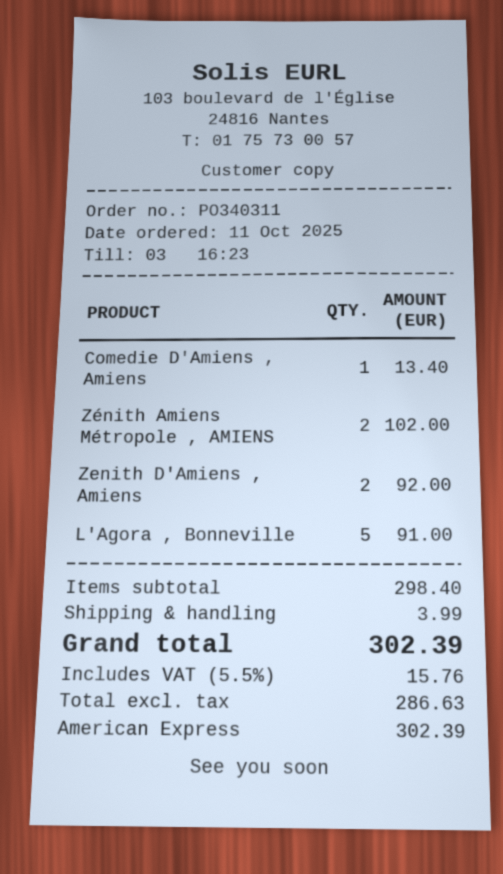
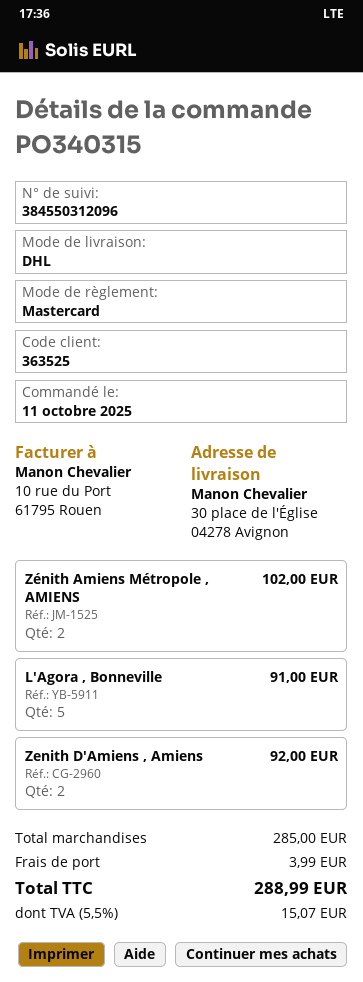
order number: PO340311 -> PO340315
payment method: American Express -> Mastercard
Comedie D'Amiens , Amiens: 1 for 13.40 -> none
subtotal: 298.40 -> 285.00
tax: 5.5% = 15.76 -> 5.5% = 15.07
total: 302.39 -> 288.99

